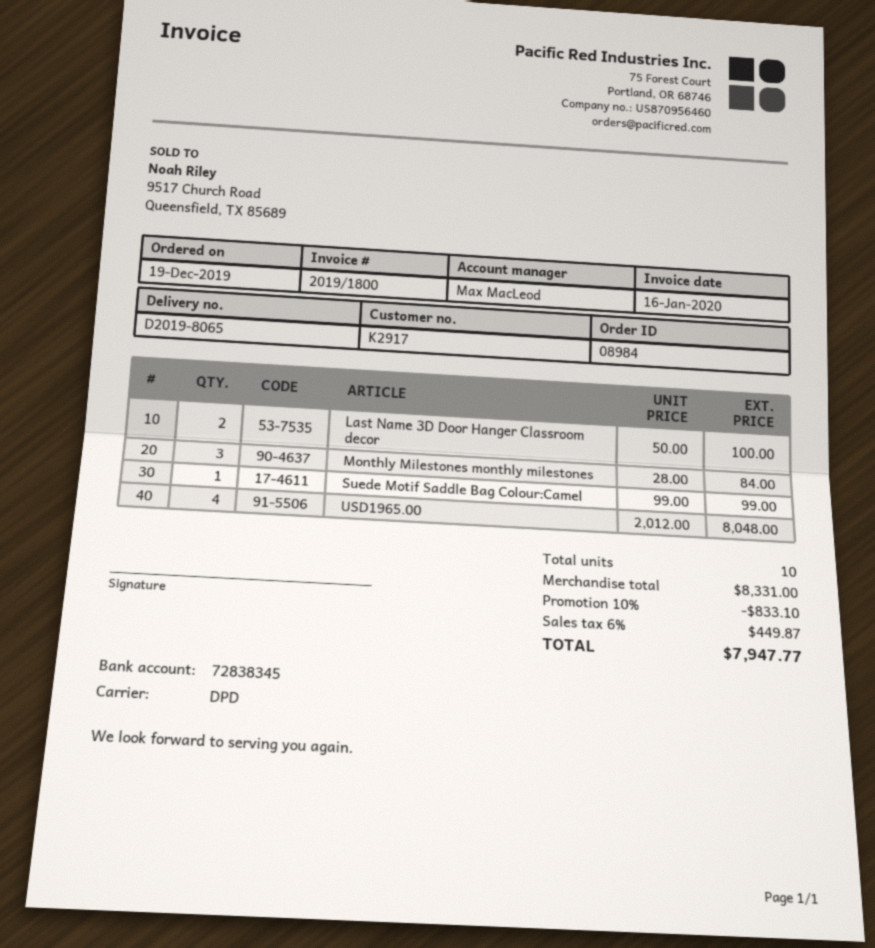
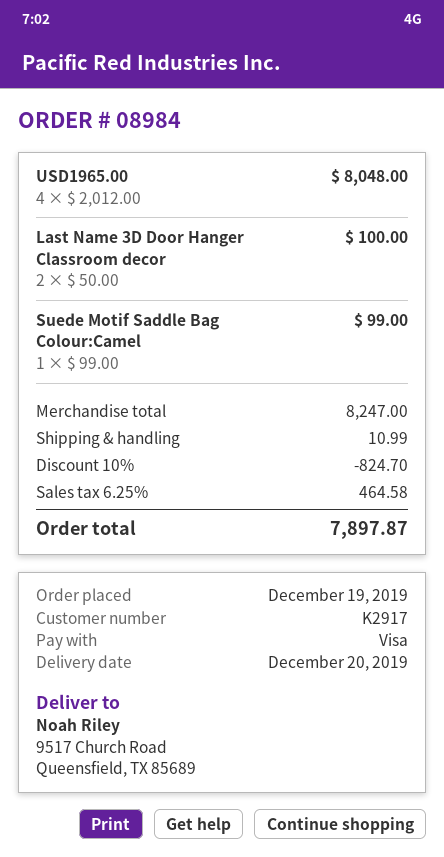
Monthly Milestones monthly milestones: 3 x 28.00 = 84.00 -> none
subtotal: 8331.00 -> 8247.00
discount: 10% = 833.10 -> 10% = 824.70
shipping: none -> 10.99
tax: 6% = 449.87 -> 6.25% = 464.58
total: 7947.77 -> 7897.87

